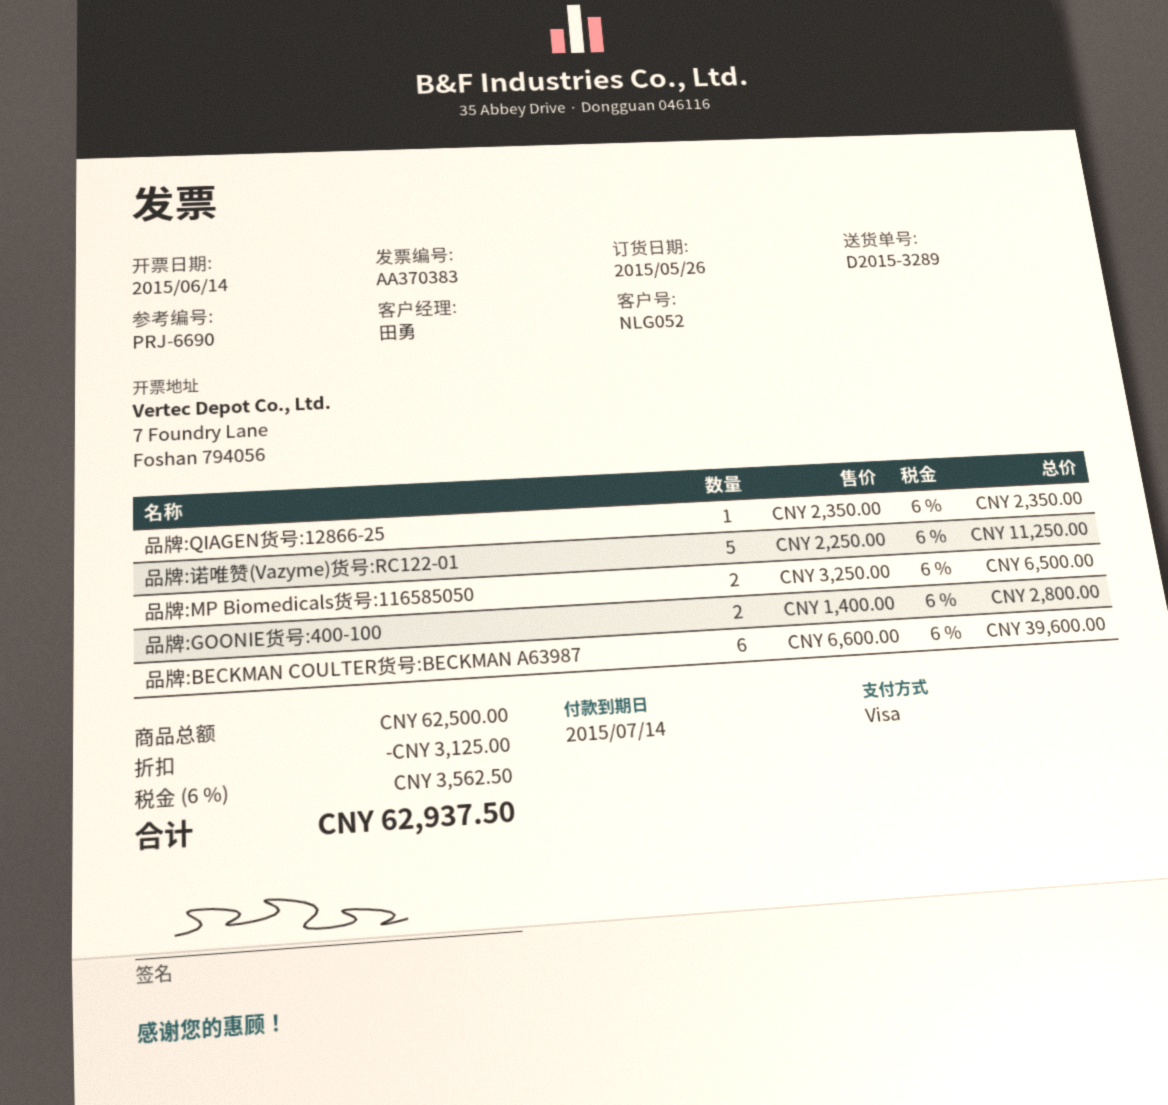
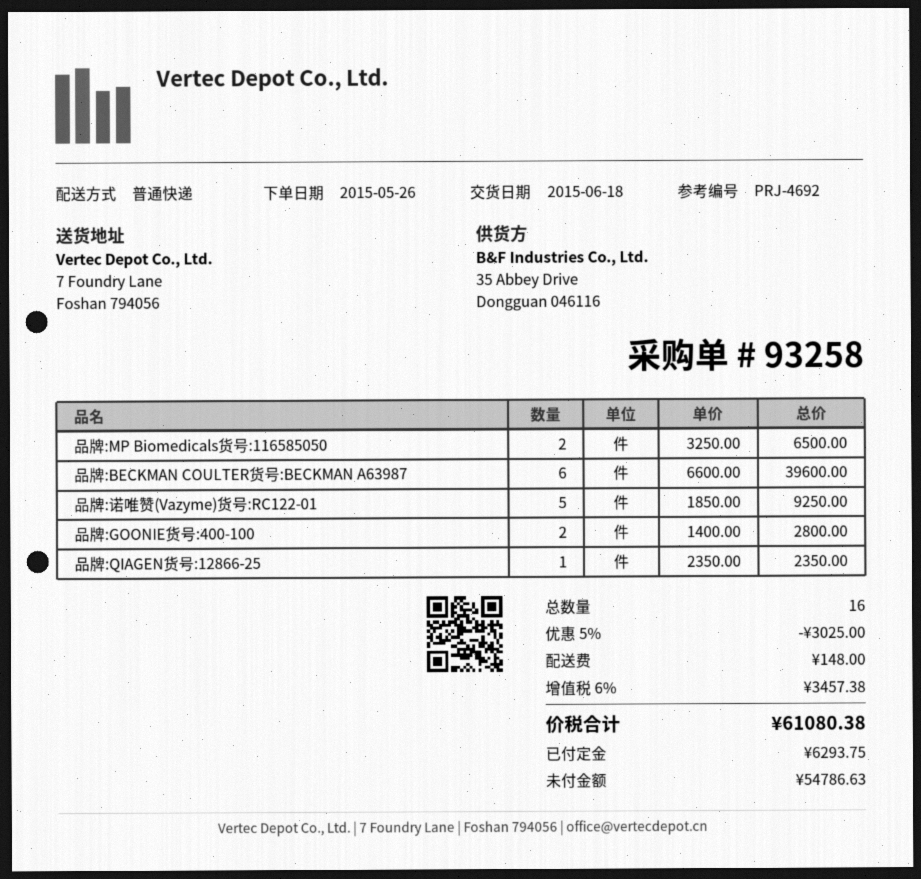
reference: PRJ-6690 -> PRJ-4692
品牌:诺唯赞(Vazyme)货号:RC122-01: 5 x 2250.00 = 11250.00 -> 5 x 1850.00 = 9250.00
discount: 3125.00 -> 3025.00
shipping: none -> 148.00
tax: 6% = 3562.50 -> 6% = 3457.38
total: 62937.50 -> 61080.38

